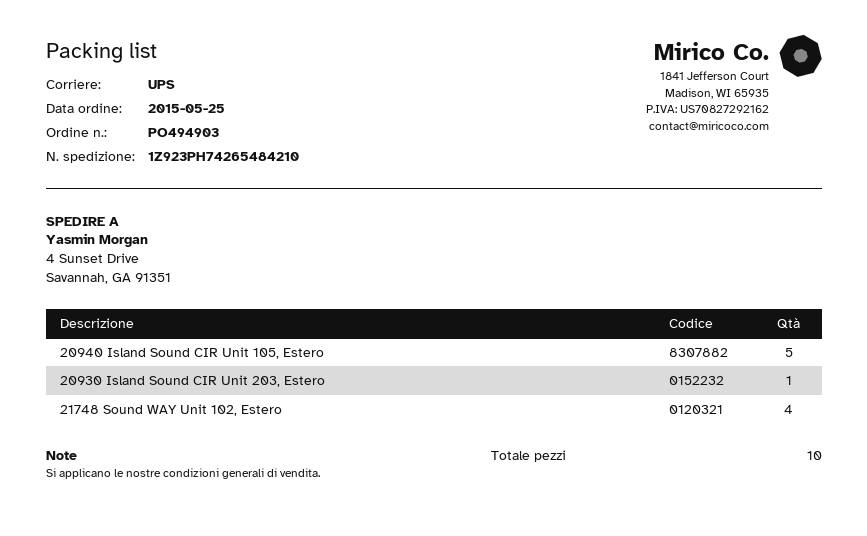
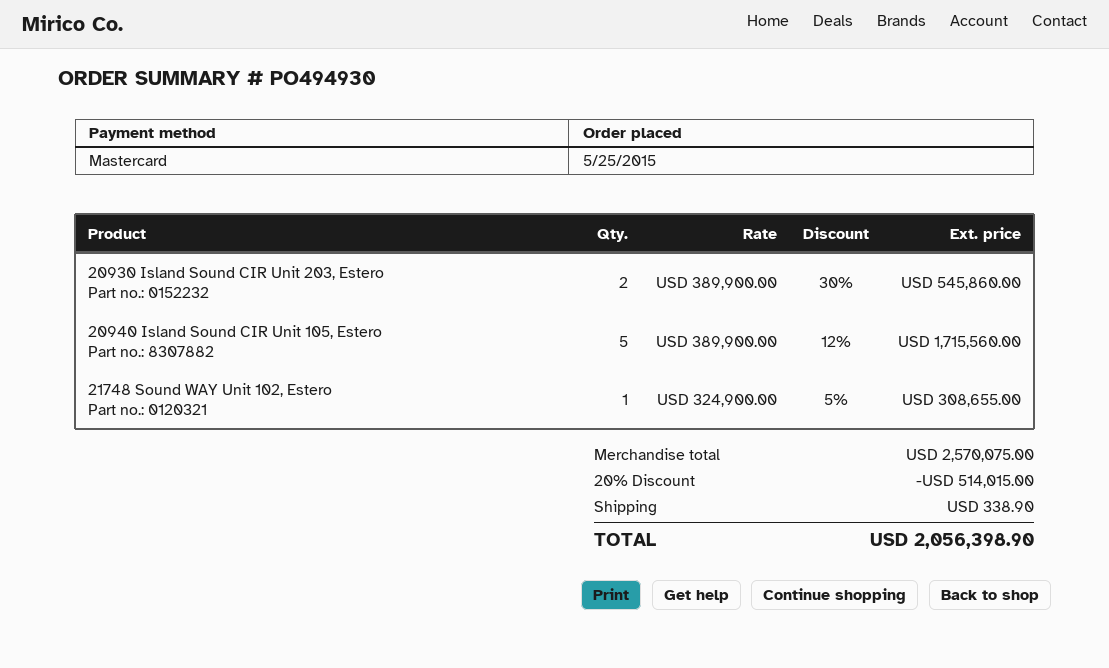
order number: PO494903 -> PO494930
20930 Island Sound CIR Unit 203, Estero: 1 -> 2
21748 Sound WAY Unit 102, Estero: 4 -> 1

